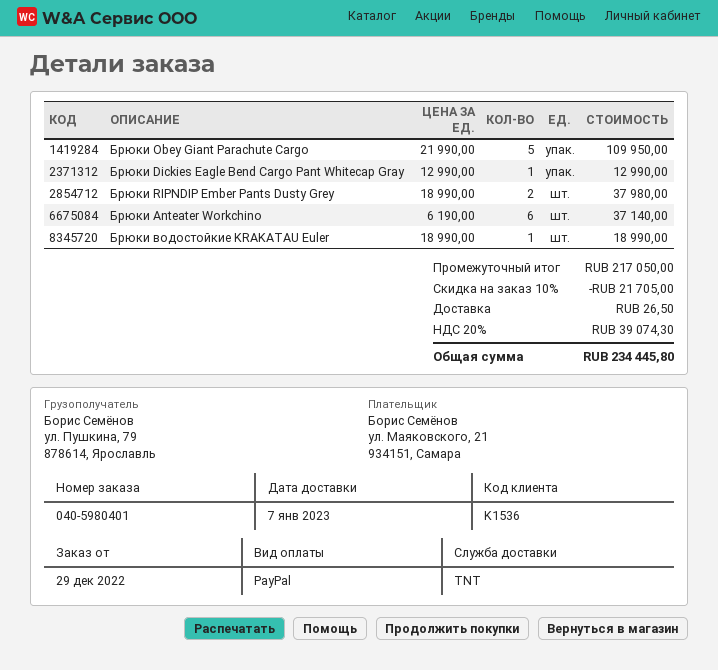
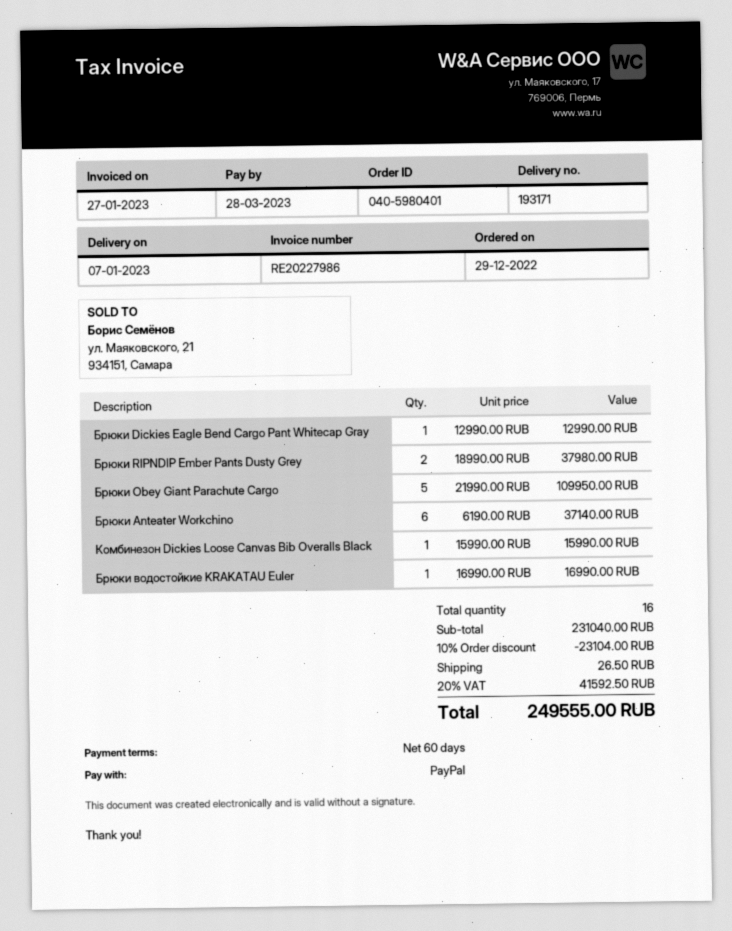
Брюки водостойкие KRAKATAU Euler: 1 x 18990.00 = 18990.00 -> 1 x 16990.00 = 16990.00
Комбинезон Dickies Loose Canvas Bib Overalls Black: none -> 1 x 15990.00 = 15990.00
subtotal: 217050.00 -> 231040.00
discount: 10% = 21705.00 -> 10% = 23104.00
tax: 20% = 39074.30 -> 20% = 41592.50
total: 234445.80 -> 249555.00

